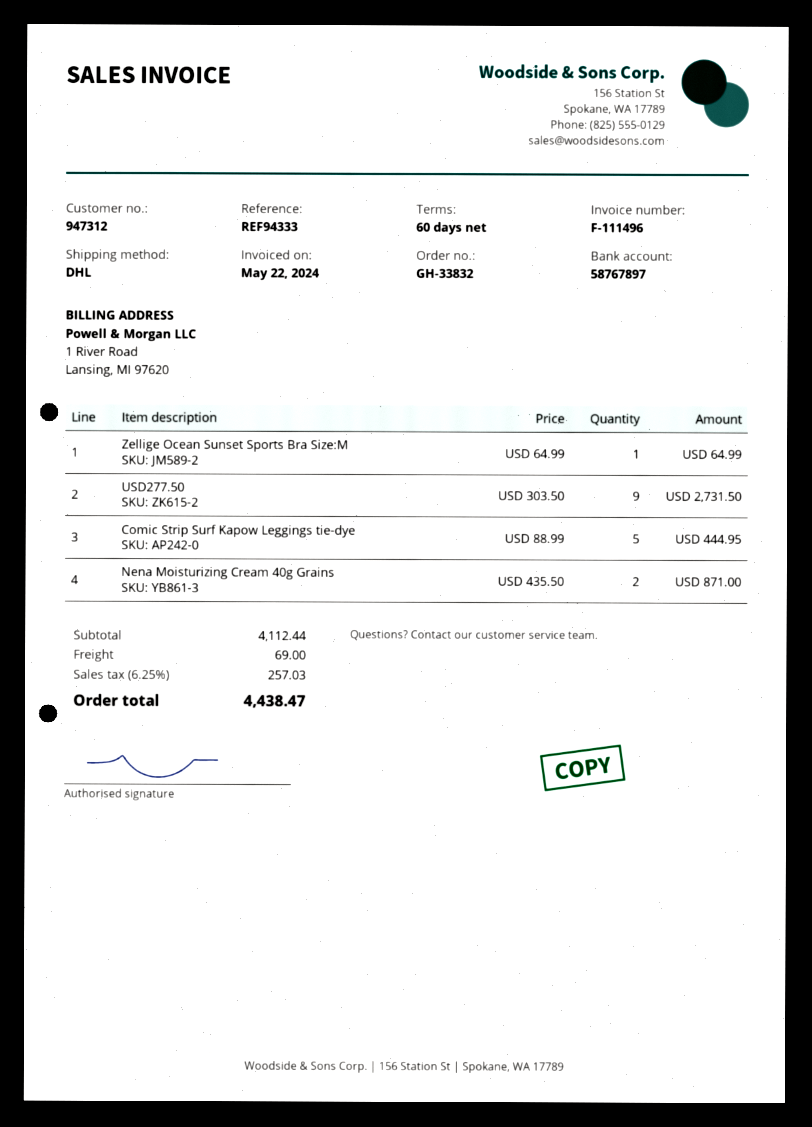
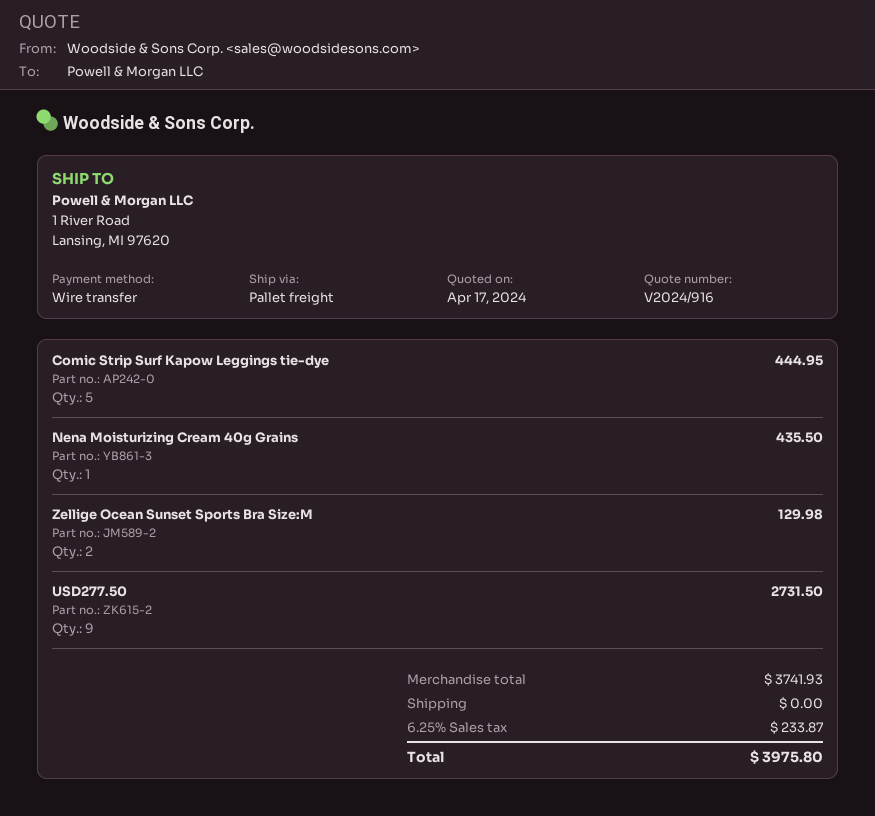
shipping method: DHL -> pallet freight
Zellige Ocean Sunset Sports Bra Size:M: 1 for 64.99 -> 2 for 129.98
Nena Moisturizing Cream 40g Grains: 2 for 871.00 -> 1 for 435.50
subtotal: 4112.44 -> 3741.93
shipping: 69.00 -> 0.00
tax: 6.25% = 257.03 -> 6.25% = 233.87
total: 4438.47 -> 3975.80

